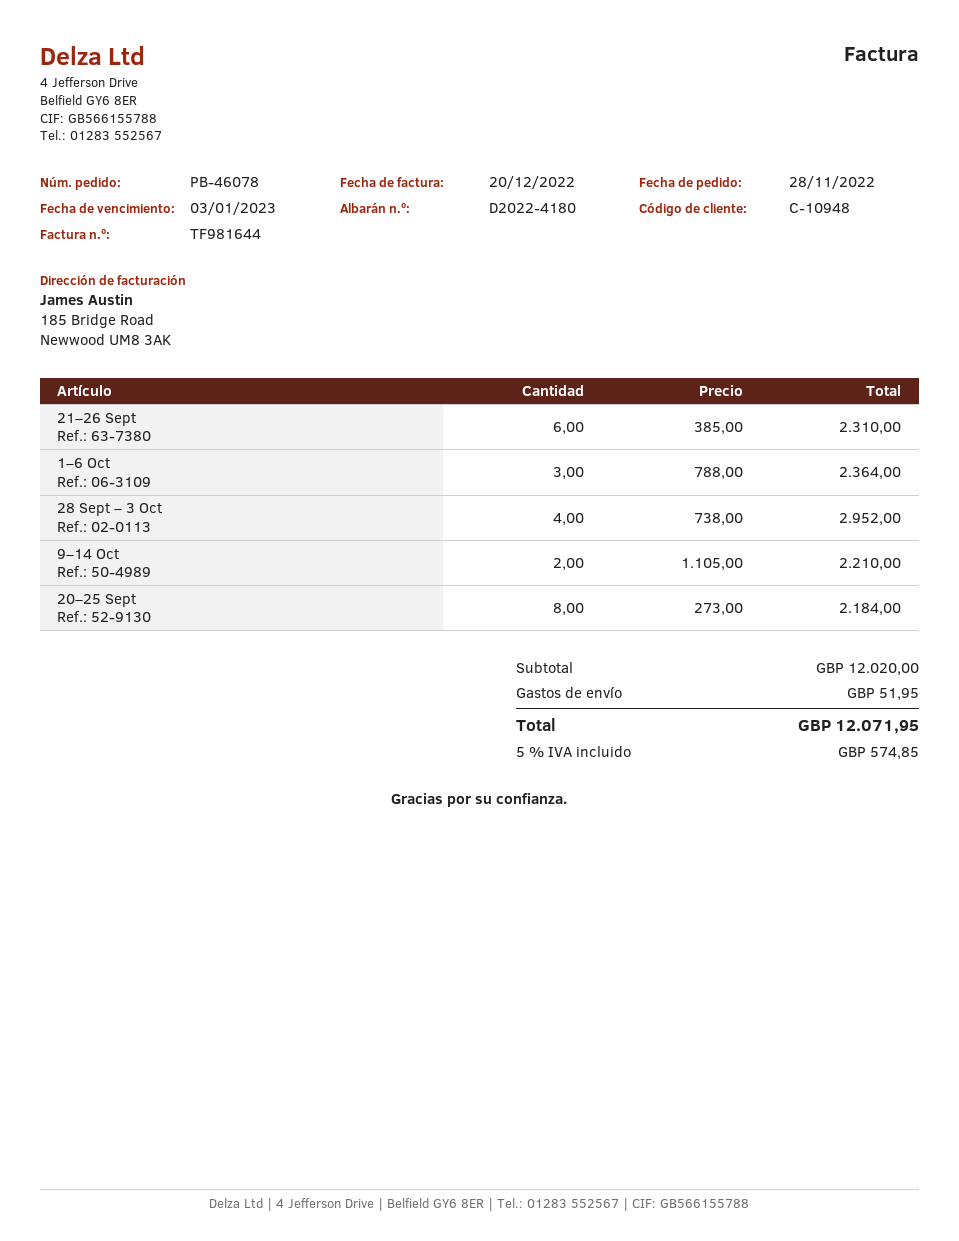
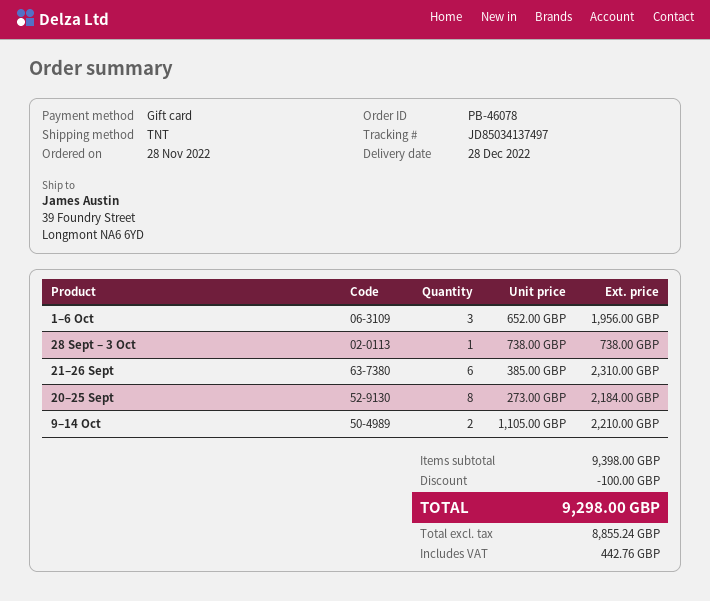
1–6 Oct: 3 x 788.00 = 2364.00 -> 3 x 652.00 = 1956.00
28 Sept – 3 Oct: 4 x 738.00 = 2952.00 -> 1 x 738.00 = 738.00
subtotal: 12020.00 -> 9398.00
discount: none -> 100.00
shipping: 51.95 -> none
tax: 574.85 -> 442.76
total: 12071.95 -> 9298.00

